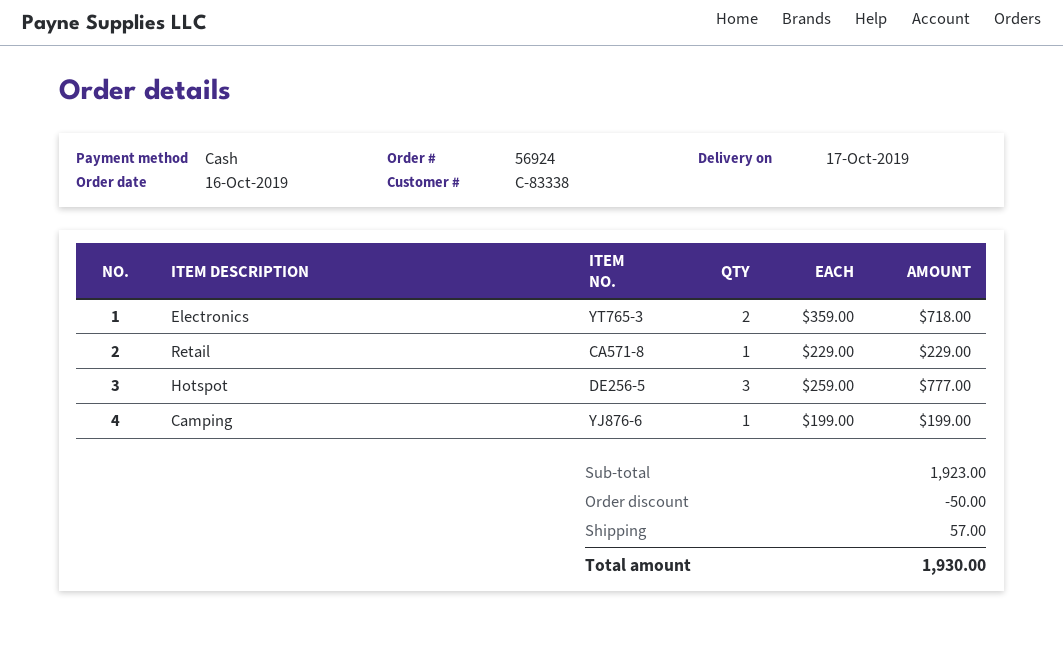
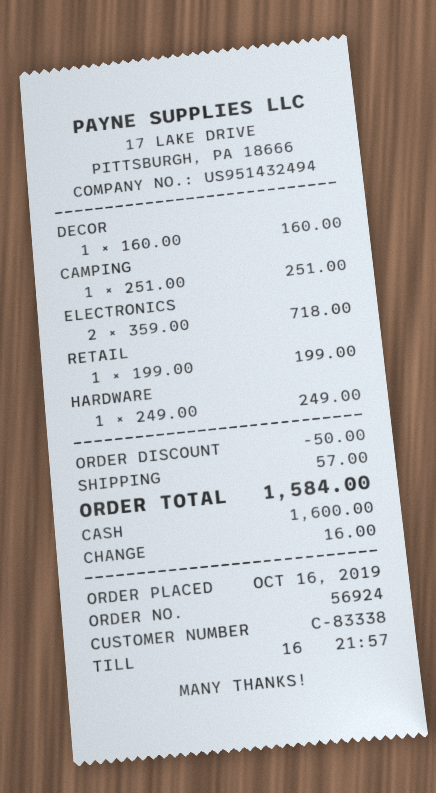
Retail: 1 x 229.00 = 229.00 -> 1 x 199.00 = 199.00
Hotspot: 3 x 259.00 = 777.00 -> none
Camping: 1 x 199.00 = 199.00 -> 1 x 251.00 = 251.00
DECOR: none -> 1 x 160.00 = 160.00
HARDWARE: none -> 1 x 249.00 = 249.00
total: 1930.00 -> 1584.00

